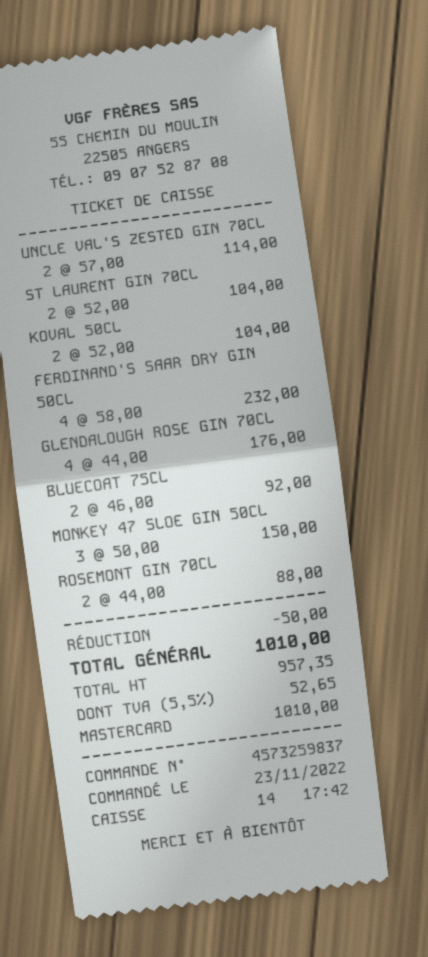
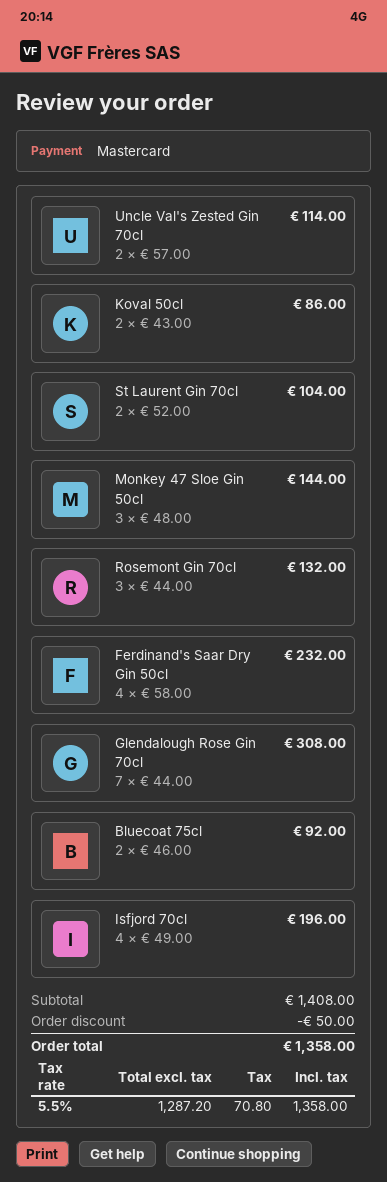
KOVAL 50CL: 2 x 52.00 = 104.00 -> 2 x 43.00 = 86.00
GLENDALOUGH ROSE GIN 70CL: 4 x 44.00 = 176.00 -> 7 x 44.00 = 308.00
MONKEY 47 SLOE GIN 50CL: 3 x 50.00 = 150.00 -> 3 x 48.00 = 144.00
ROSEMONT GIN 70CL: 2 x 44.00 = 88.00 -> 3 x 44.00 = 132.00
Isfjord 70cl: none -> 4 x 49.00 = 196.00
net: 957.35 -> 1287.20
tax: 5.5% = 52.65 -> 5.5% = 70.80
total: 1010.00 -> 1358.00

